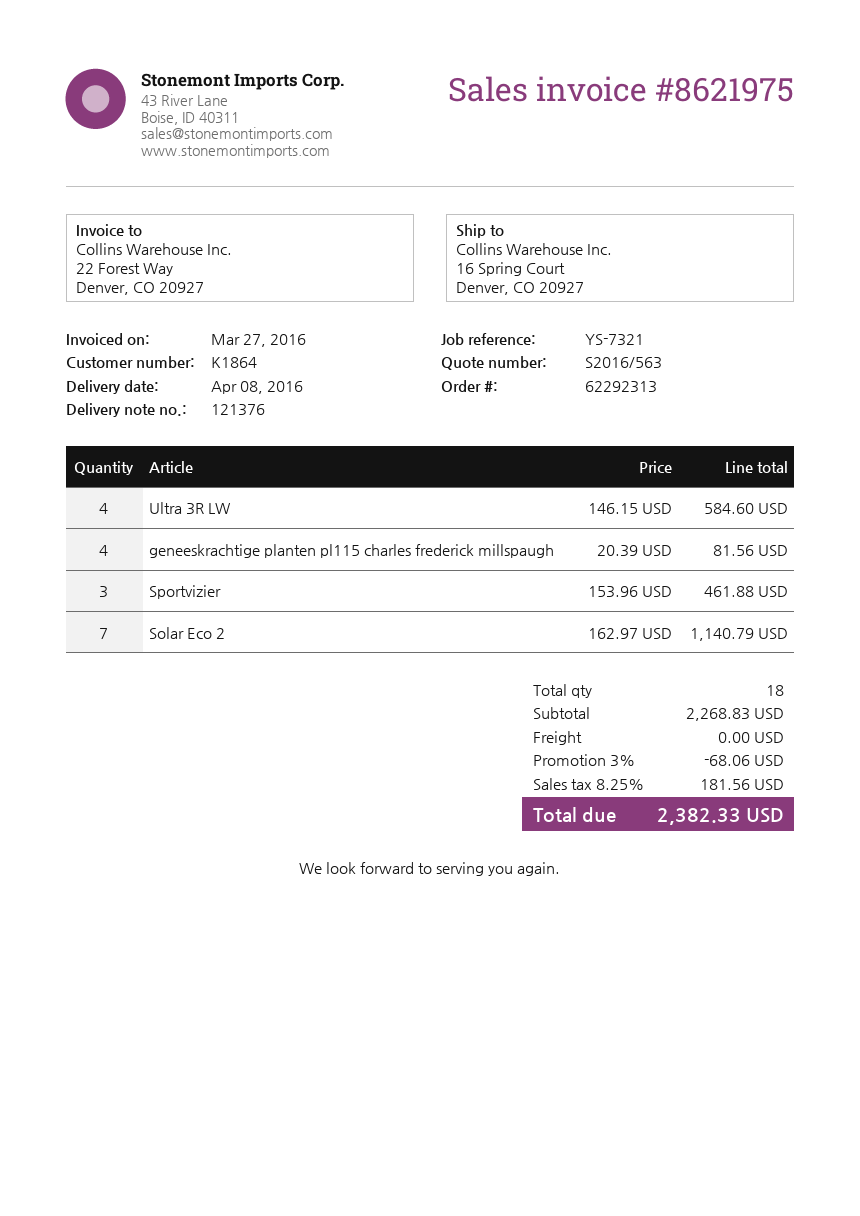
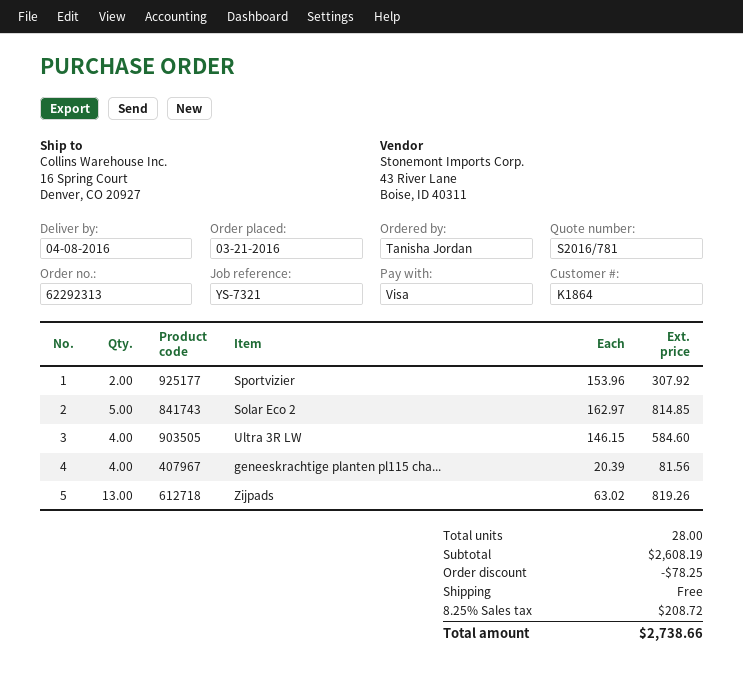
quote number: S2016/563 -> S2016/781
Sportvizier: 3 x 153.96 = 461.88 -> 2 x 153.96 = 307.92
Solar Eco 2: 7 x 162.97 = 1140.79 -> 5 x 162.97 = 814.85
Zijpads: none -> 13 x 63.02 = 819.26
total quantity: 18 -> 28
subtotal: 2268.83 -> 2608.19
discount: 68.06 -> 78.25
tax: 8.25% = 181.56 -> 8.25% = 208.72
total: 2382.33 -> 2738.66

